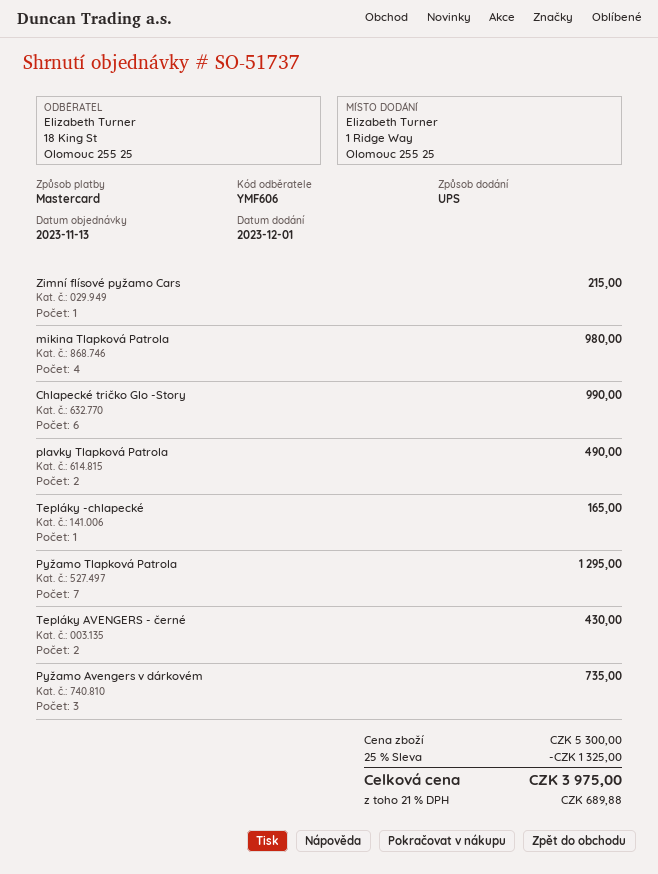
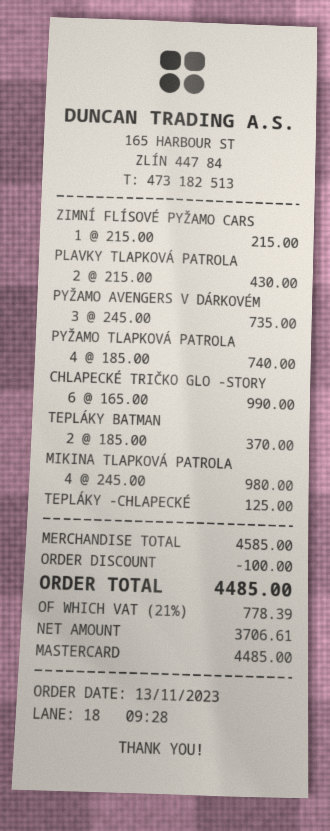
plavky Tlapková Patrola: 2 for 490.00 -> 2 for 430.00
Tepláky -chlapecké: 1 for 165.00 -> 1 for 125.00
Pyžamo Tlapková Patrola: 7 for 1295.00 -> 4 for 740.00
Tepláky AVENGERS - černé: 2 for 430.00 -> none
TEPLÁKY BATMAN: none -> 2 for 370.00
subtotal: 5300.00 -> 4585.00
discount: 1325.00 -> 100.00
tax: 21% = 689.88 -> 21% = 778.39
total: 3975.00 -> 4485.00

